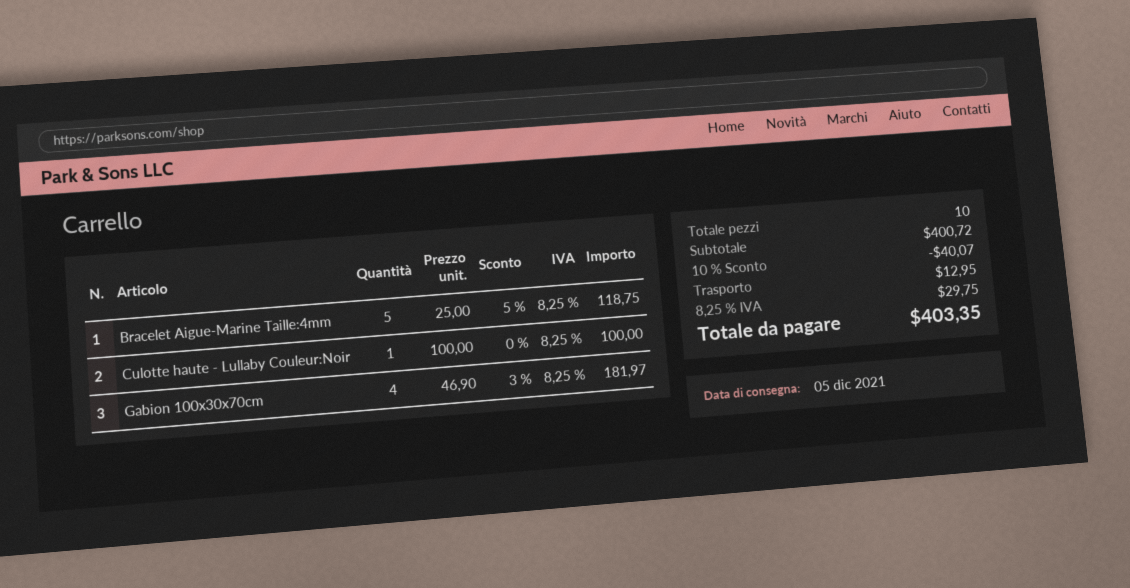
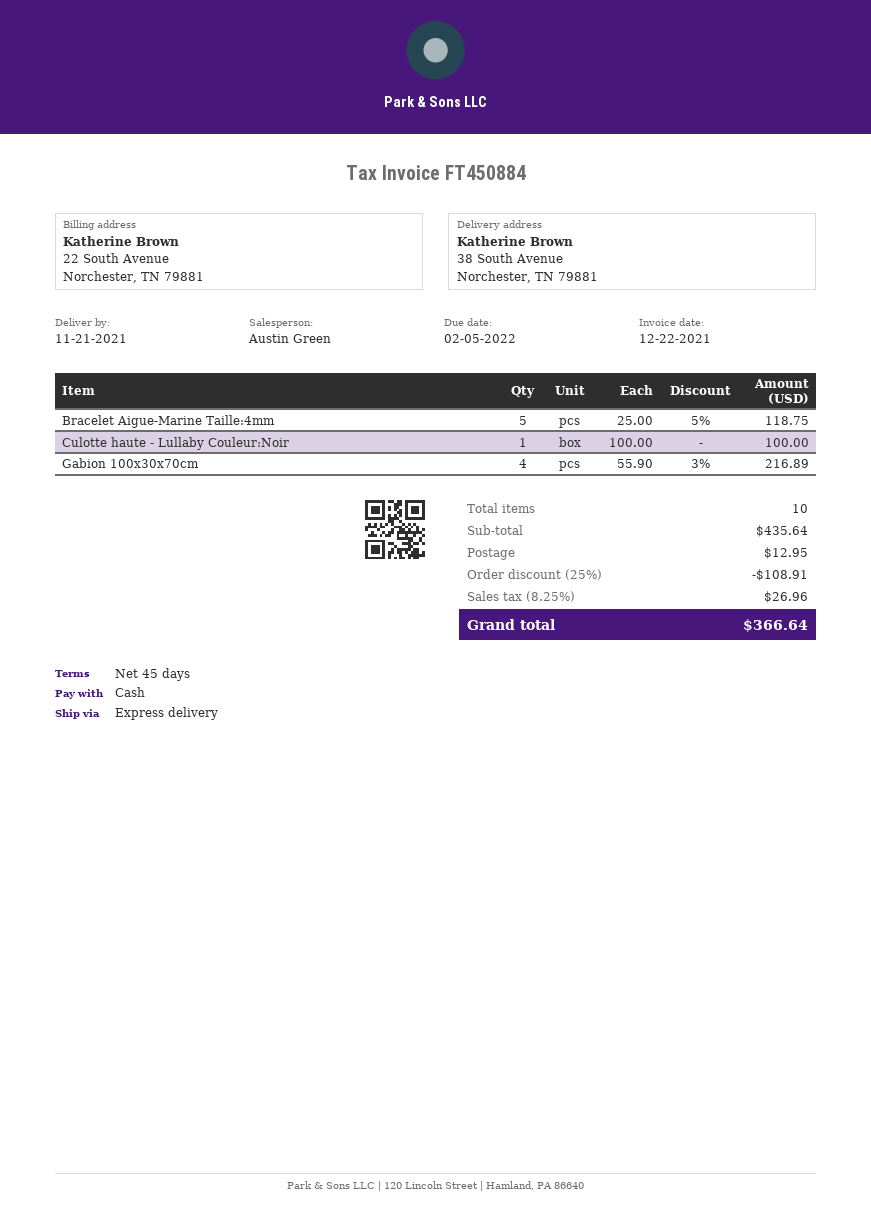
delivery date: 2021-12-05 -> 2021-11-21
Gabion 100x30x70cm: 4 x 46.90 - 3% = 181.97 -> 4 x 55.90 - 3% = 216.89
subtotal: 400.72 -> 435.64
discount: 10% = 40.07 -> 25% = 108.91
tax: 8.25% = 29.75 -> 8.25% = 26.96
total: 403.35 -> 366.64

